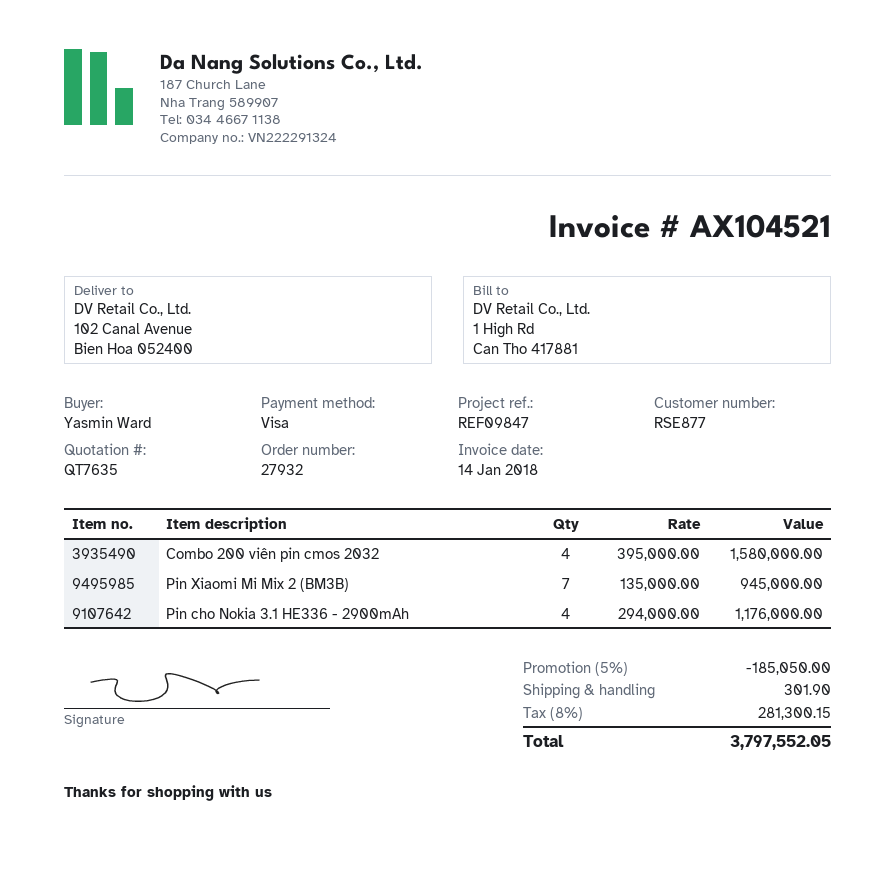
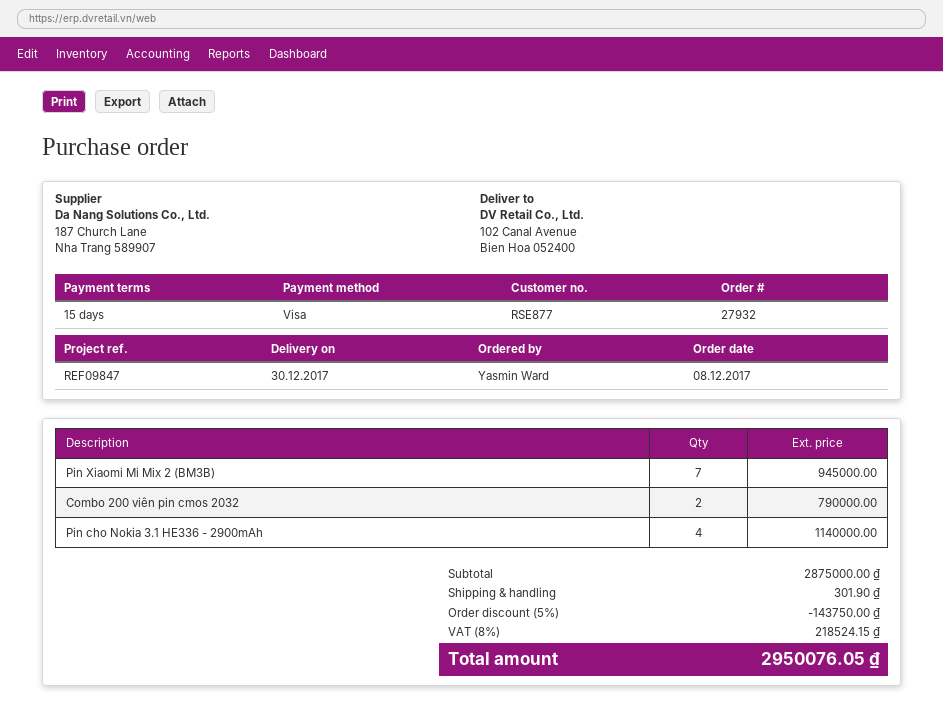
Combo 200 viên pin cmos 2032: 4 for 1580000.00 -> 2 for 790000.00
Pin cho Nokia 3.1 HE336 - 2900mAh: 4 for 1176000.00 -> 4 for 1140000.00
discount: 5% = 185050.00 -> 5% = 143750.00
tax: 8% = 281300.15 -> 8% = 218524.15
total: 3797552.05 -> 2950076.05

